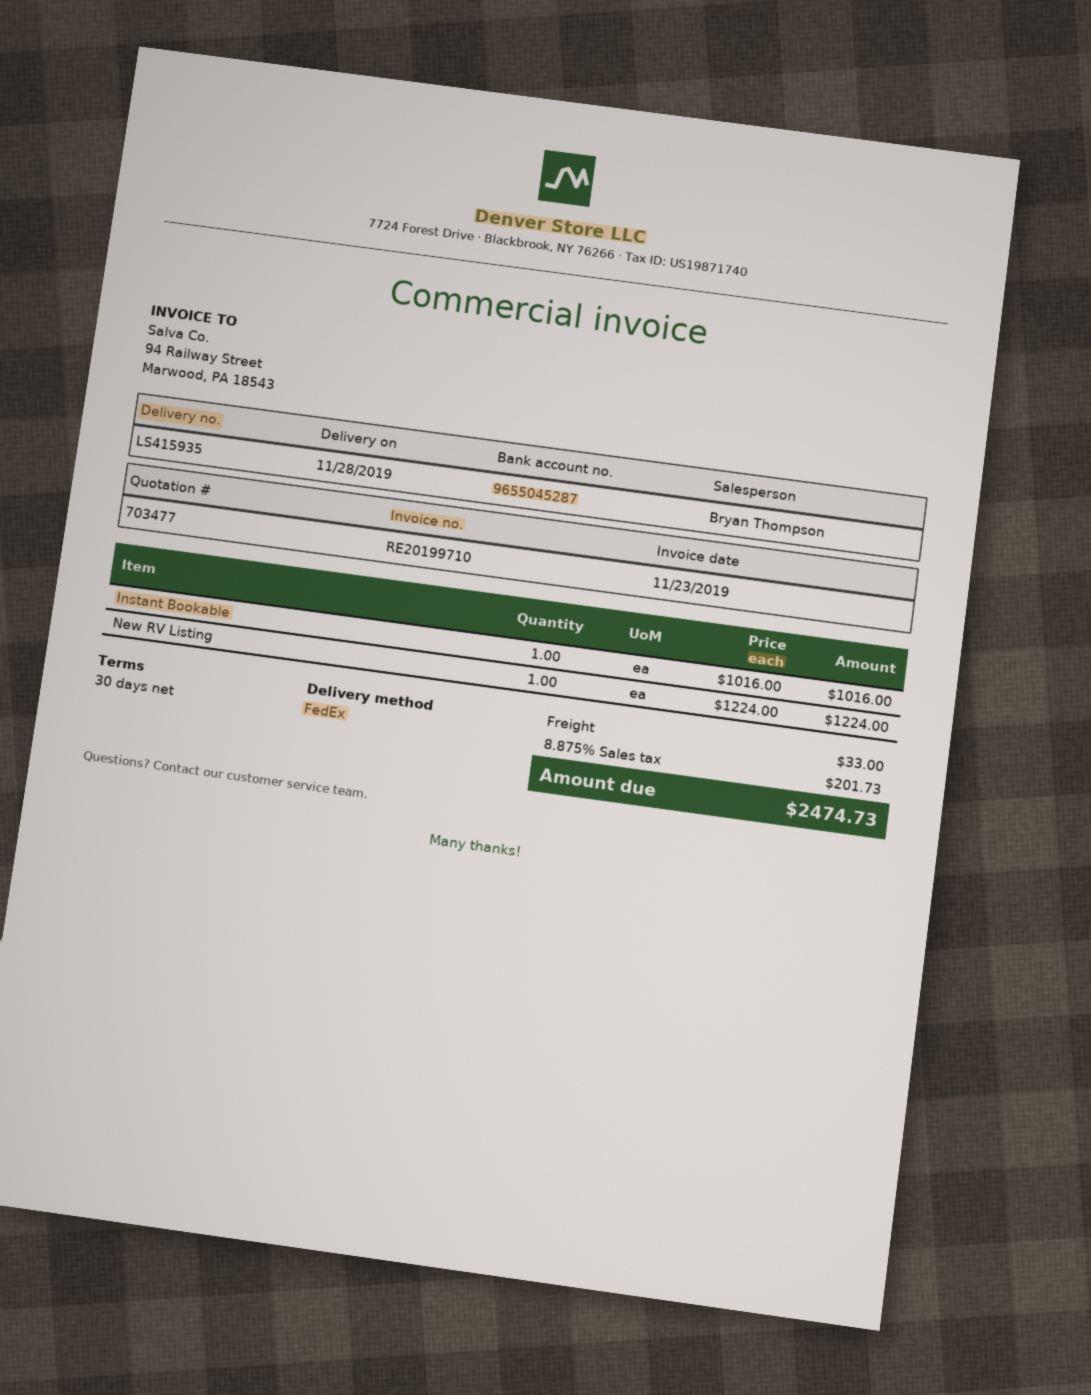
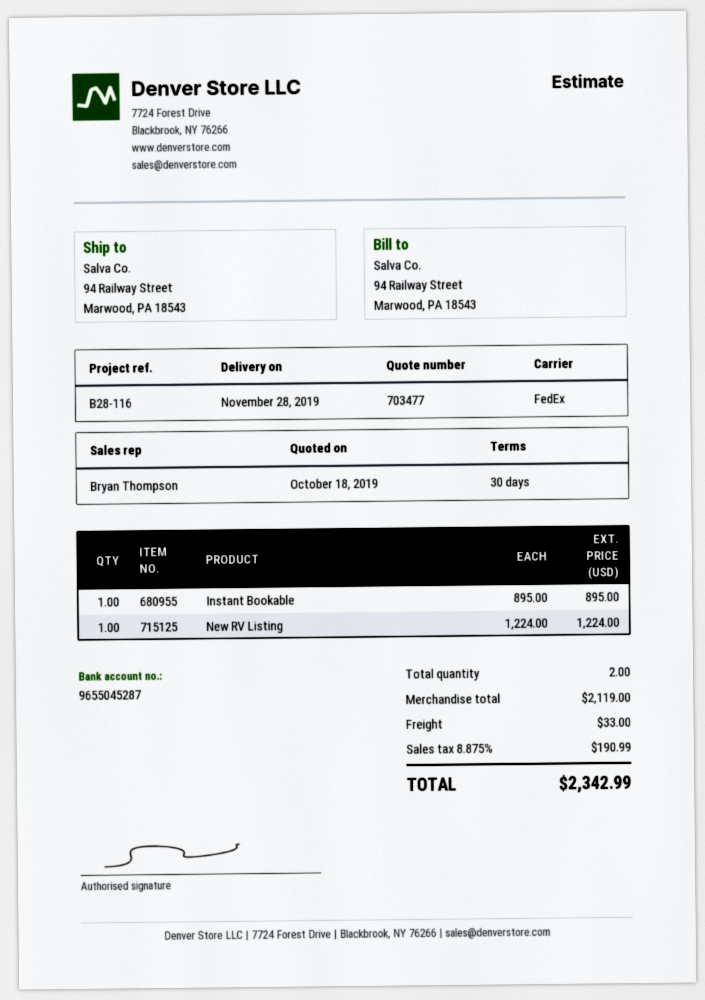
Instant Bookable: 1 x 1016.00 = 1016.00 -> 1 x 895.00 = 895.00
tax: 8.875% = 201.73 -> 8.875% = 190.99
total: 2474.73 -> 2342.99

